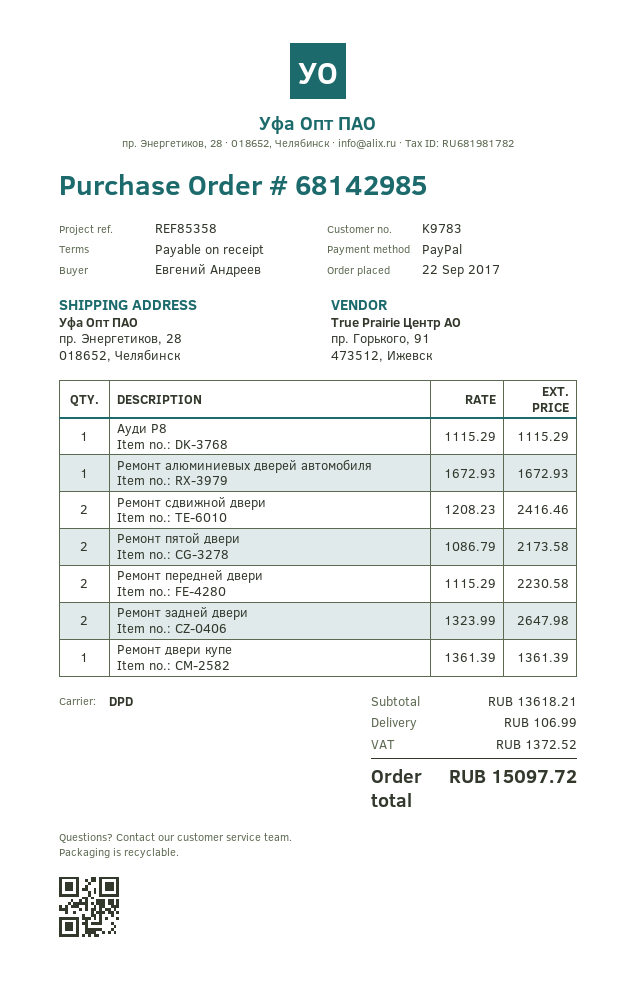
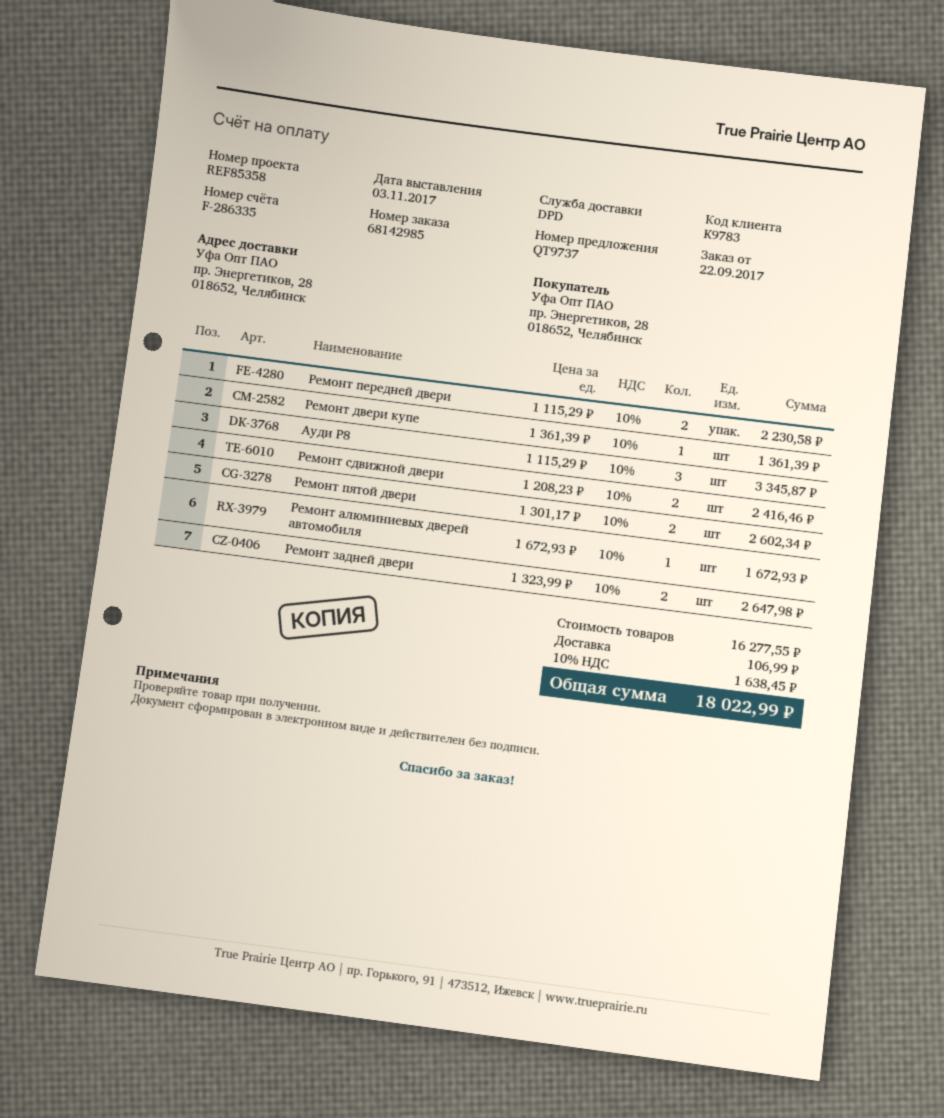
Ауди Р8: 1 x 1115.29 = 1115.29 -> 3 x 1115.29 = 3345.87
Ремонт пятой двери: 2 x 1086.79 = 2173.58 -> 2 x 1301.17 = 2602.34
subtotal: 13618.21 -> 16277.55
tax: 1372.52 -> 1638.45
total: 15097.72 -> 18022.99

